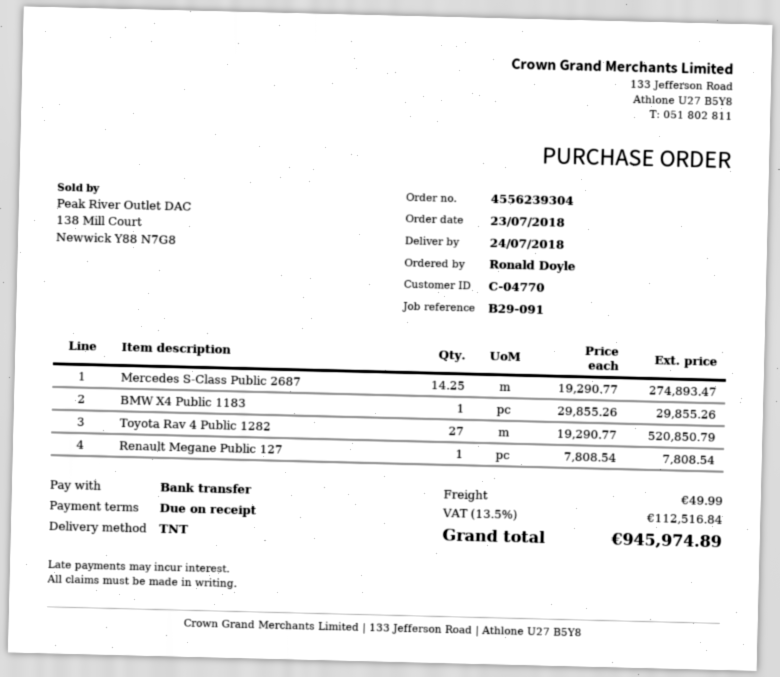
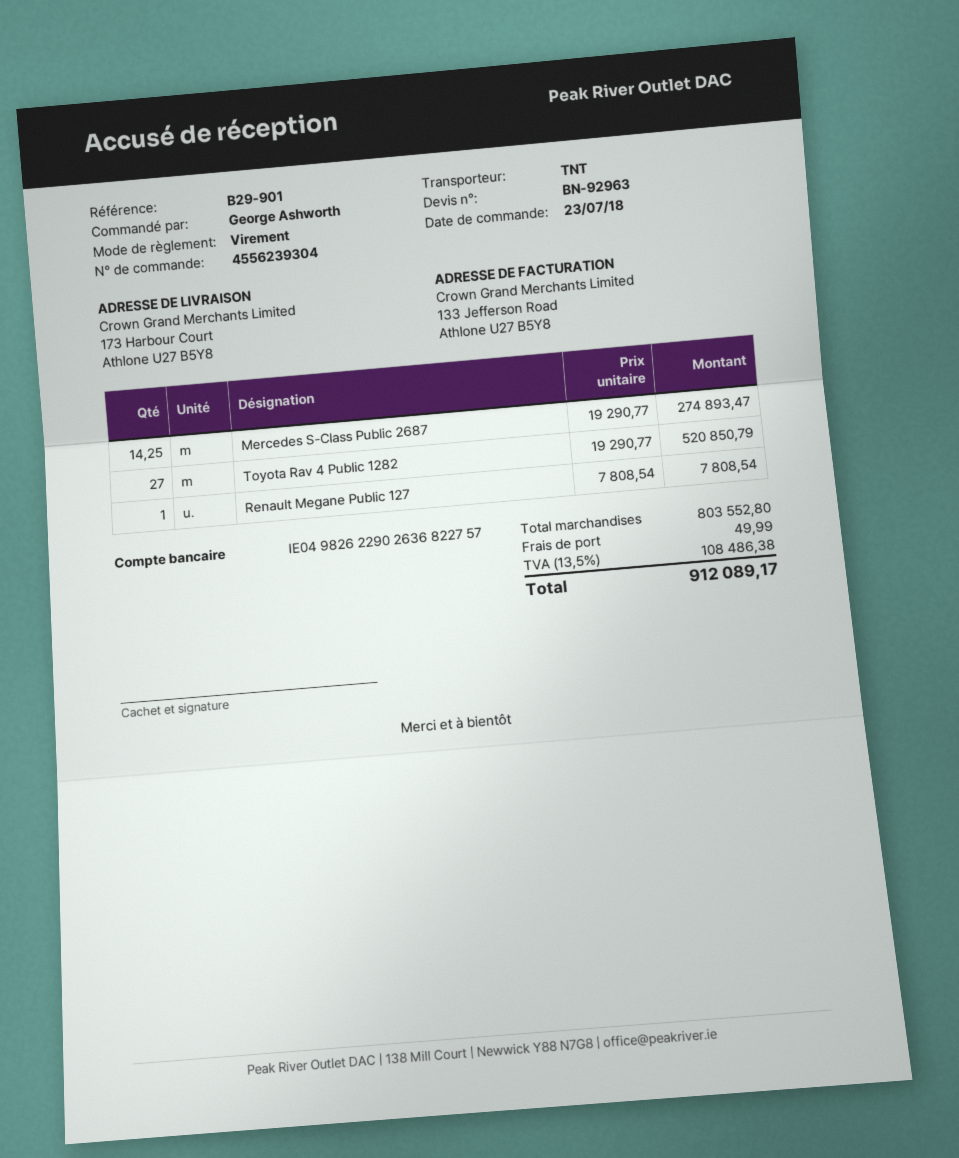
reference: B29-091 -> B29-901
ordered by: Ronald Doyle -> George Ashworth
BMW X4 Public 1183: 1 x 29855.26 = 29855.26 -> none
tax: 13.5% = 112516.84 -> 13.5% = 108486.38
total: 945974.89 -> 912089.17

